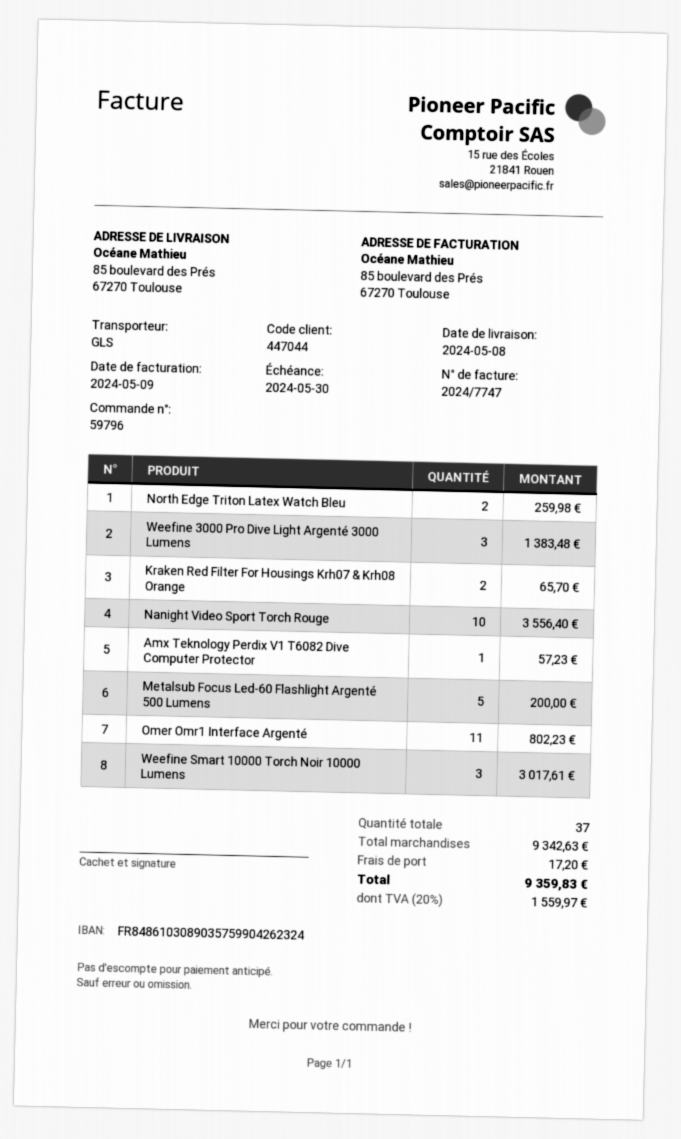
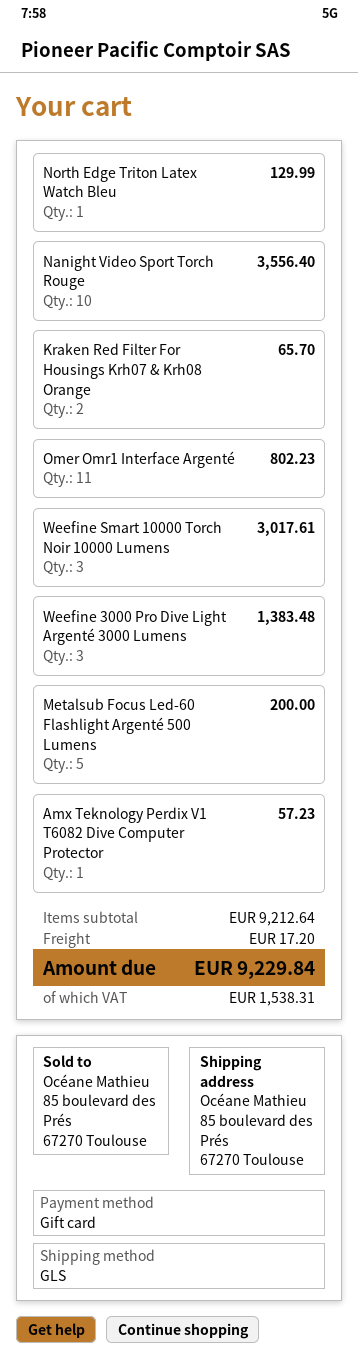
North Edge Triton Latex Watch Bleu: 2 for 259.98 -> 1 for 129.99
subtotal: 9342.63 -> 9212.64
tax: 1559.97 -> 1538.31
total: 9359.83 -> 9229.84

